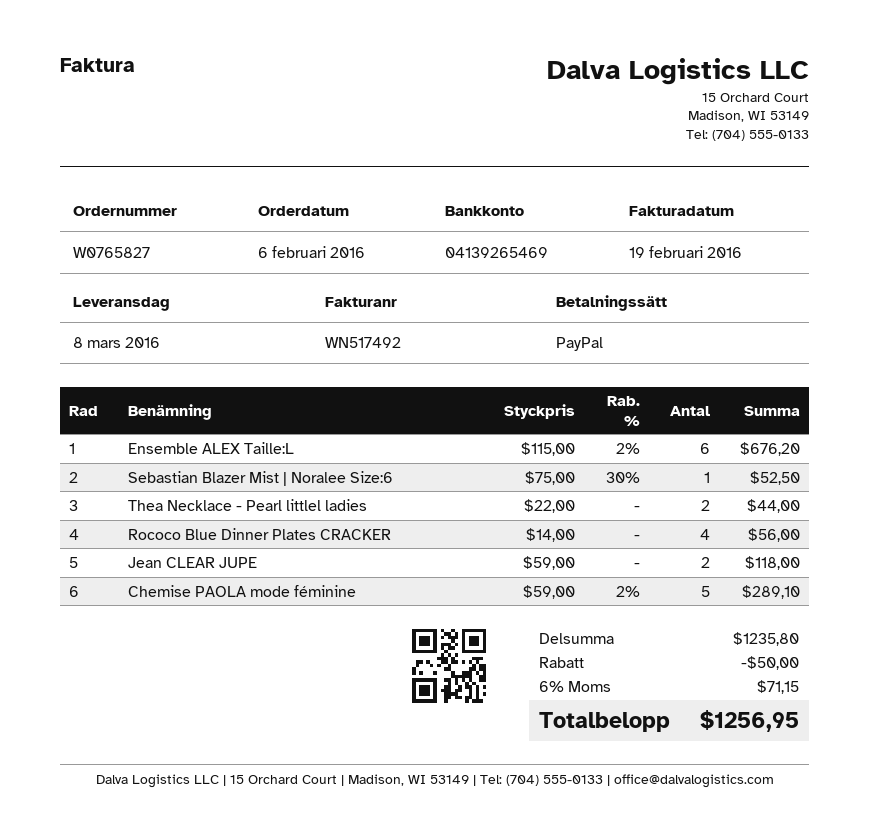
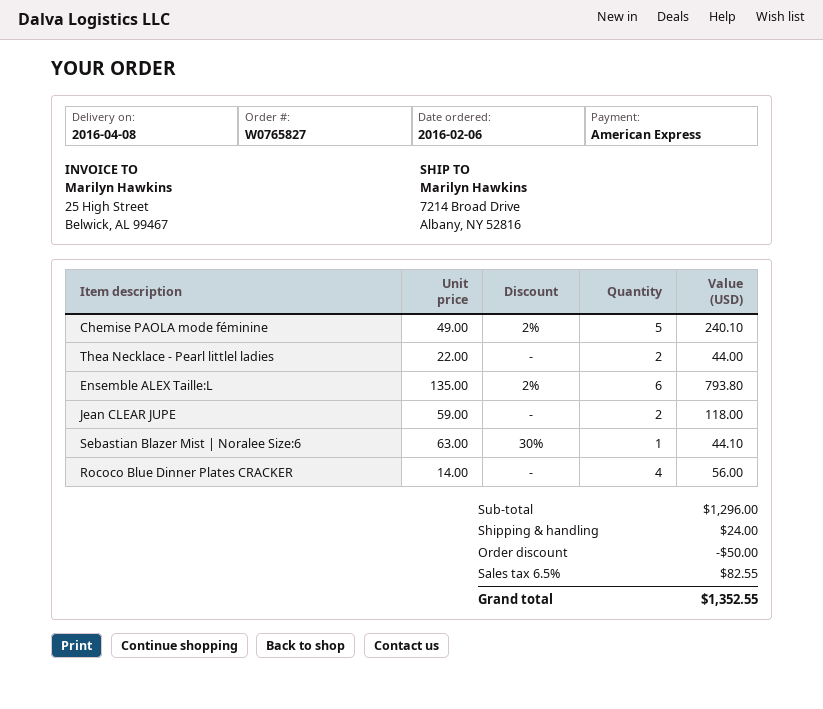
delivery date: 2016-03-08 -> 2016-04-08
payment method: PayPal -> American Express
Ensemble ALEX Taille:L: 6 x 115.00 - 2% = 676.20 -> 6 x 135.00 - 2% = 793.80
Sebastian Blazer Mist | Noralee Size:6: 1 x 75.00 - 30% = 52.50 -> 1 x 63.00 - 30% = 44.10
Chemise PAOLA mode féminine: 5 x 59.00 - 2% = 289.10 -> 5 x 49.00 - 2% = 240.10
subtotal: 1235.80 -> 1296.00
shipping: none -> 24.00
tax: 6% = 71.15 -> 6.5% = 82.55
total: 1256.95 -> 1352.55

